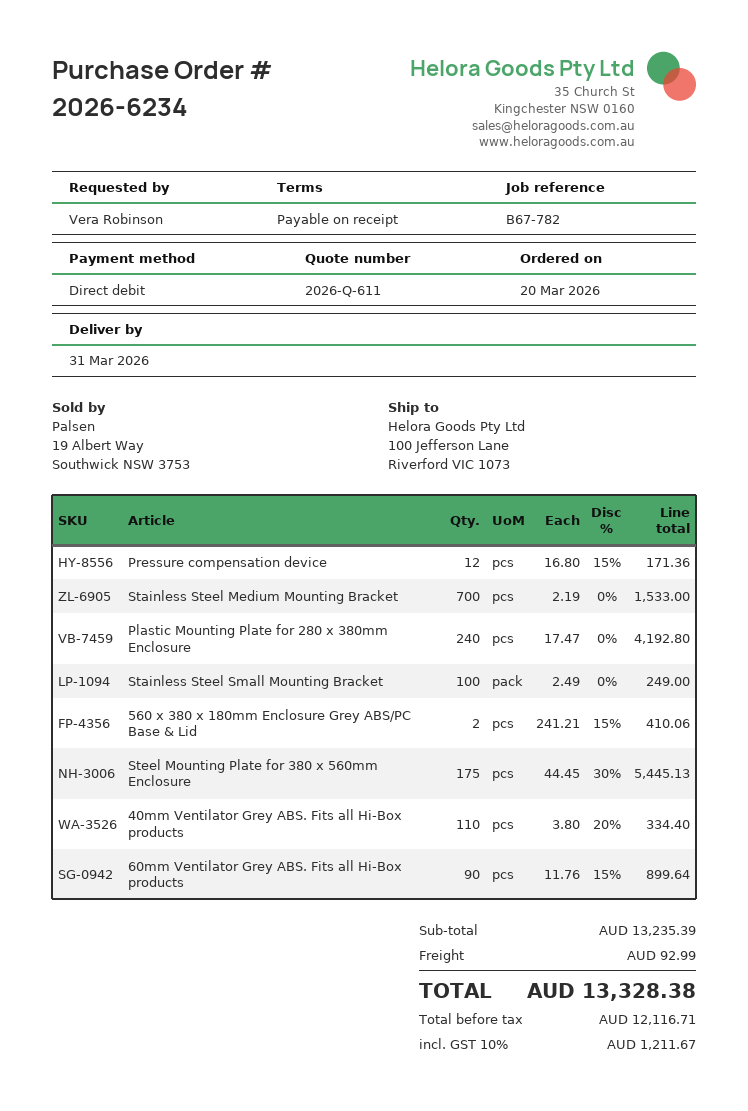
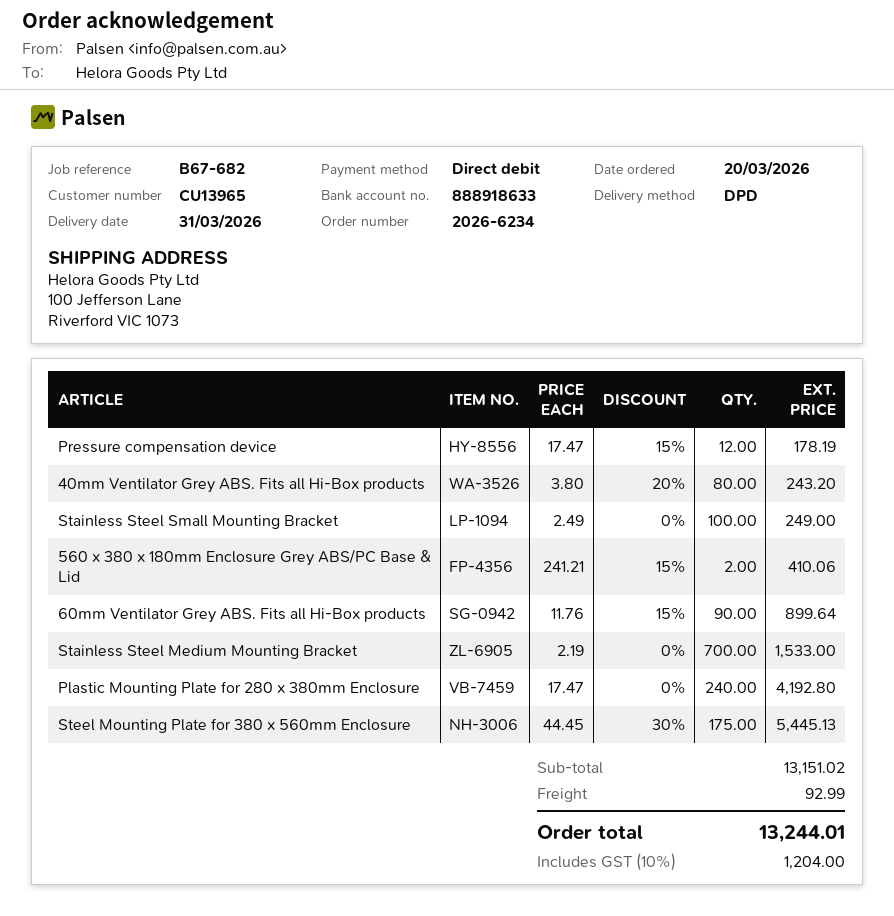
reference: B67-782 -> B67-682
Pressure compensation device: 12 x 16.80 - 15% = 171.36 -> 12 x 17.47 - 15% = 178.19
40mm Ventilator Grey ABS. Fits all Hi-Box products: 110 x 3.80 - 20% = 334.40 -> 80 x 3.80 - 20% = 243.20
subtotal: 13235.39 -> 13151.02
tax: 10% = 1211.67 -> 10% = 1204.00
total: 13328.38 -> 13244.01

